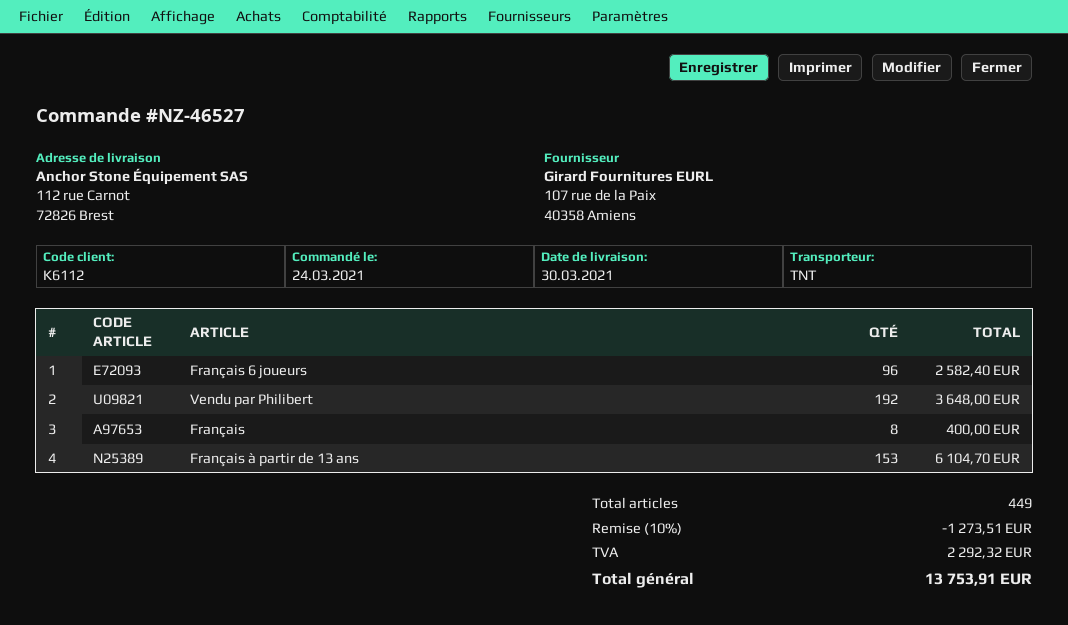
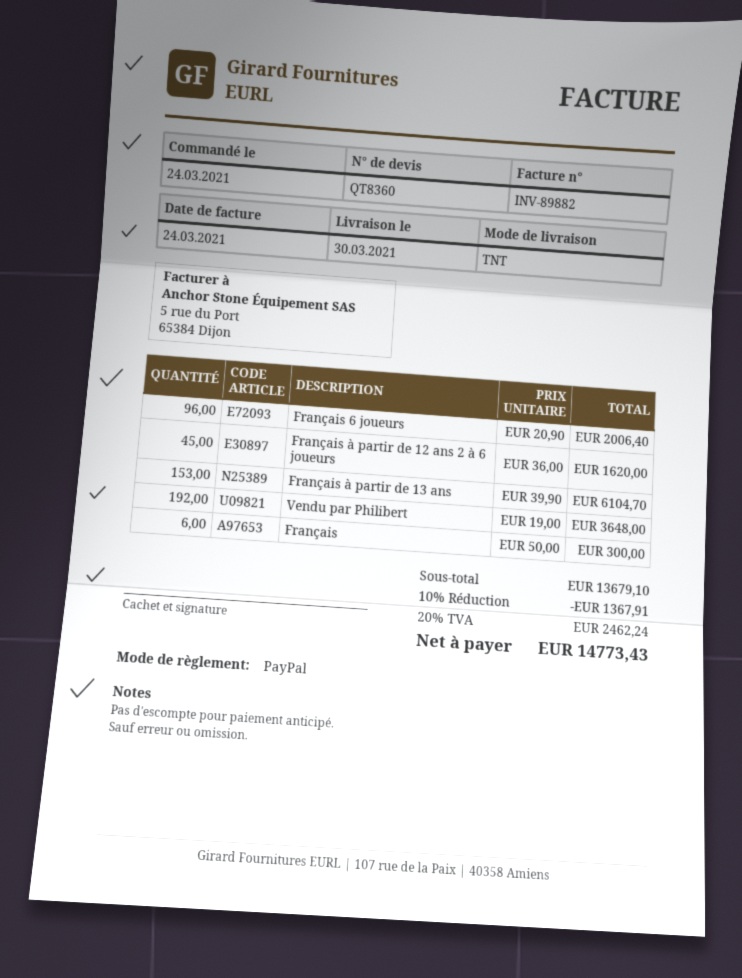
Français 6 joueurs: 96 for 2582.40 -> 96 for 2006.40
Français: 8 for 400.00 -> 6 for 300.00
Français à partir de 12 ans 2 à 6 joueurs: none -> 45 for 1620.00
discount: 10% = 1273.51 -> 10% = 1367.91
tax: 2292.32 -> 2462.24
total: 13753.91 -> 14773.43

